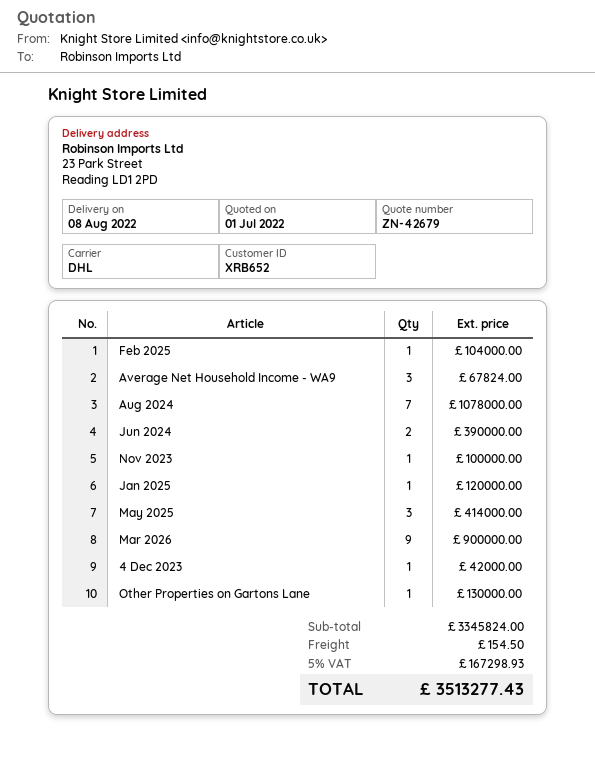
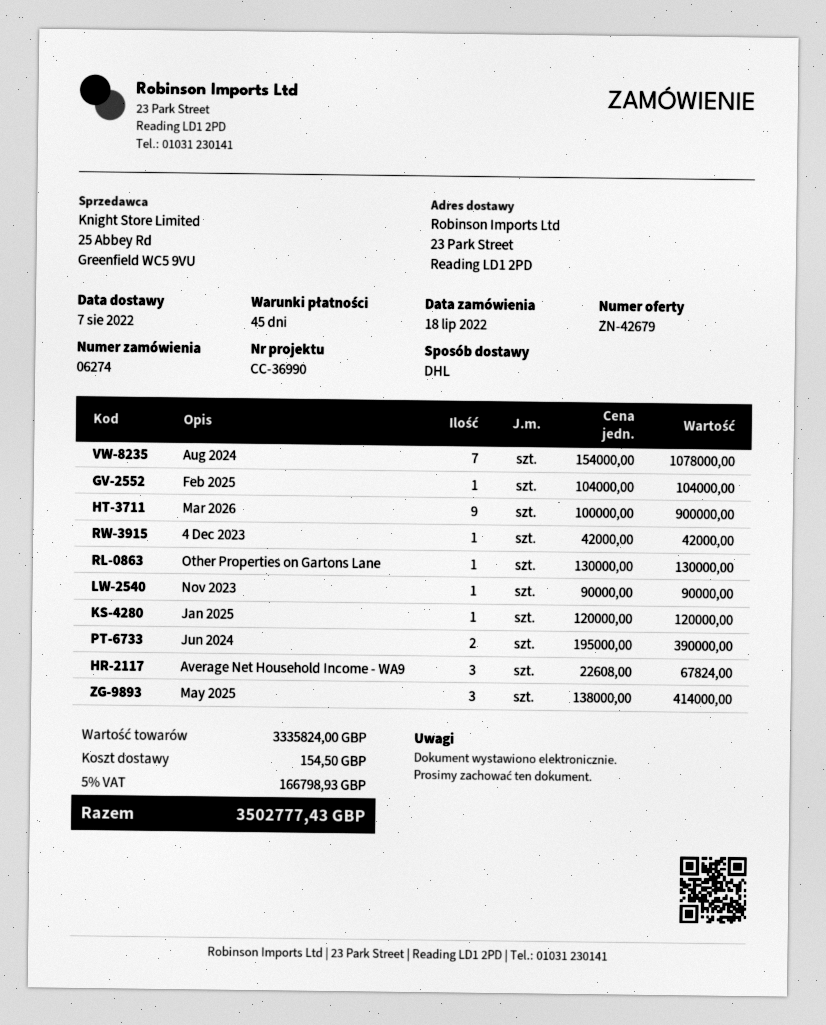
delivery date: 2022-08-08 -> 2022-08-07
Nov 2023: 1 for 100000.00 -> 1 for 90000.00
subtotal: 3345824.00 -> 3335824.00
tax: 5% = 167298.93 -> 5% = 166798.93
total: 3513277.43 -> 3502777.43

